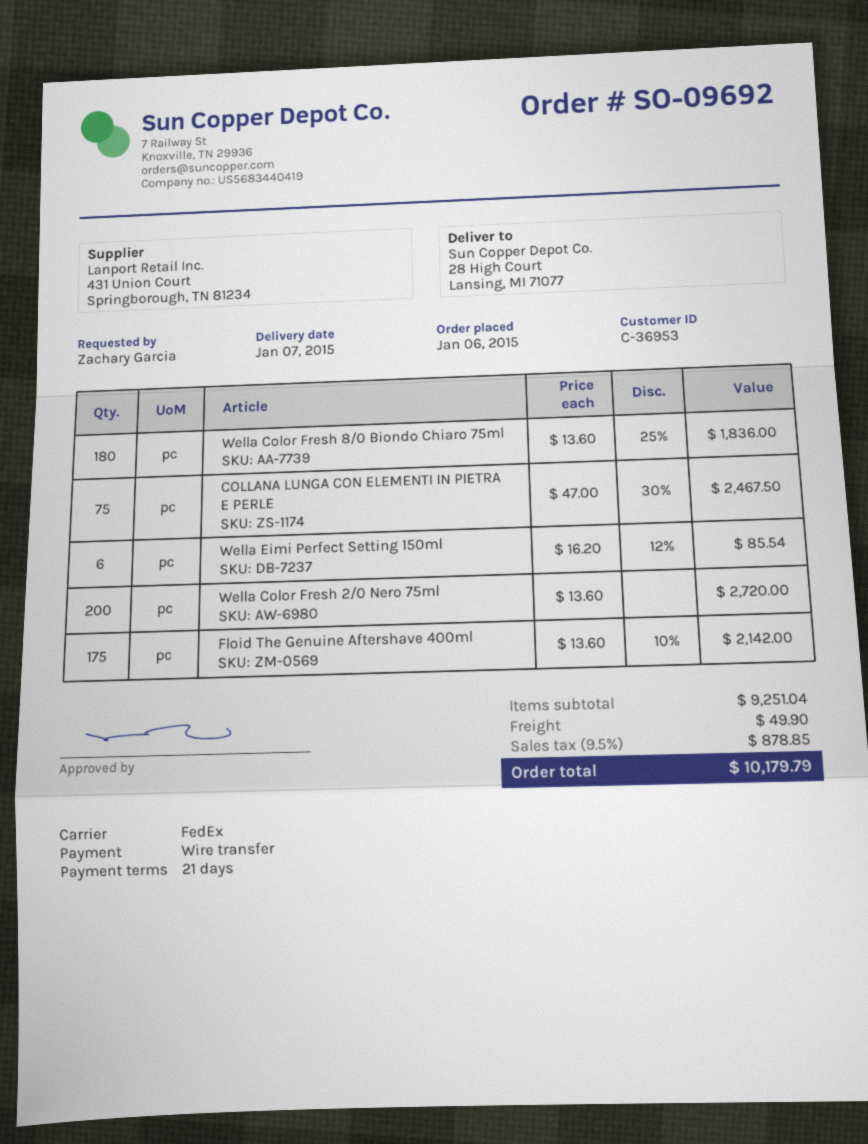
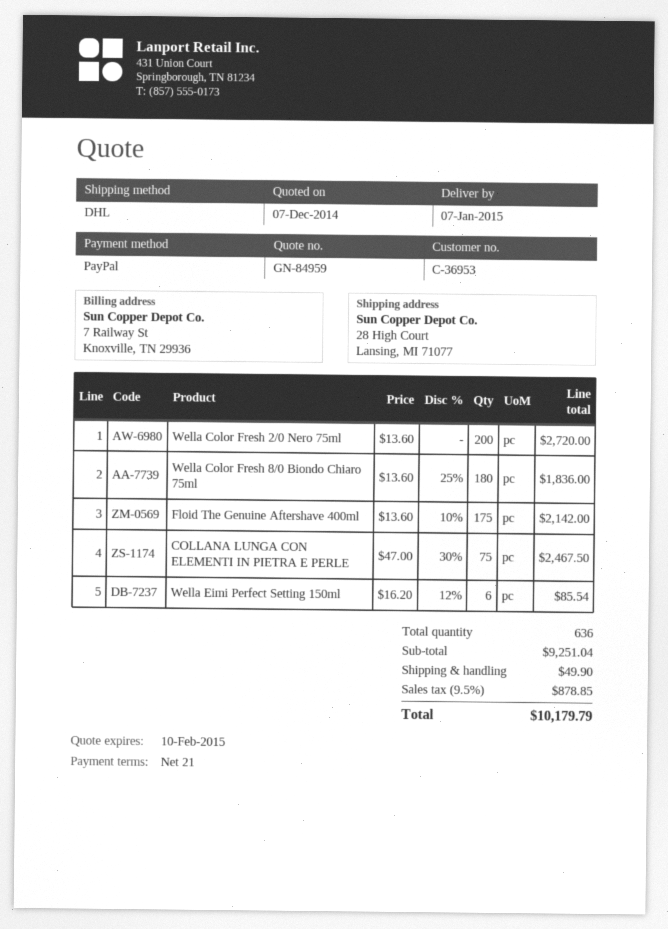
payment method: bank transfer -> PayPal
shipping method: FedEx -> DHL

